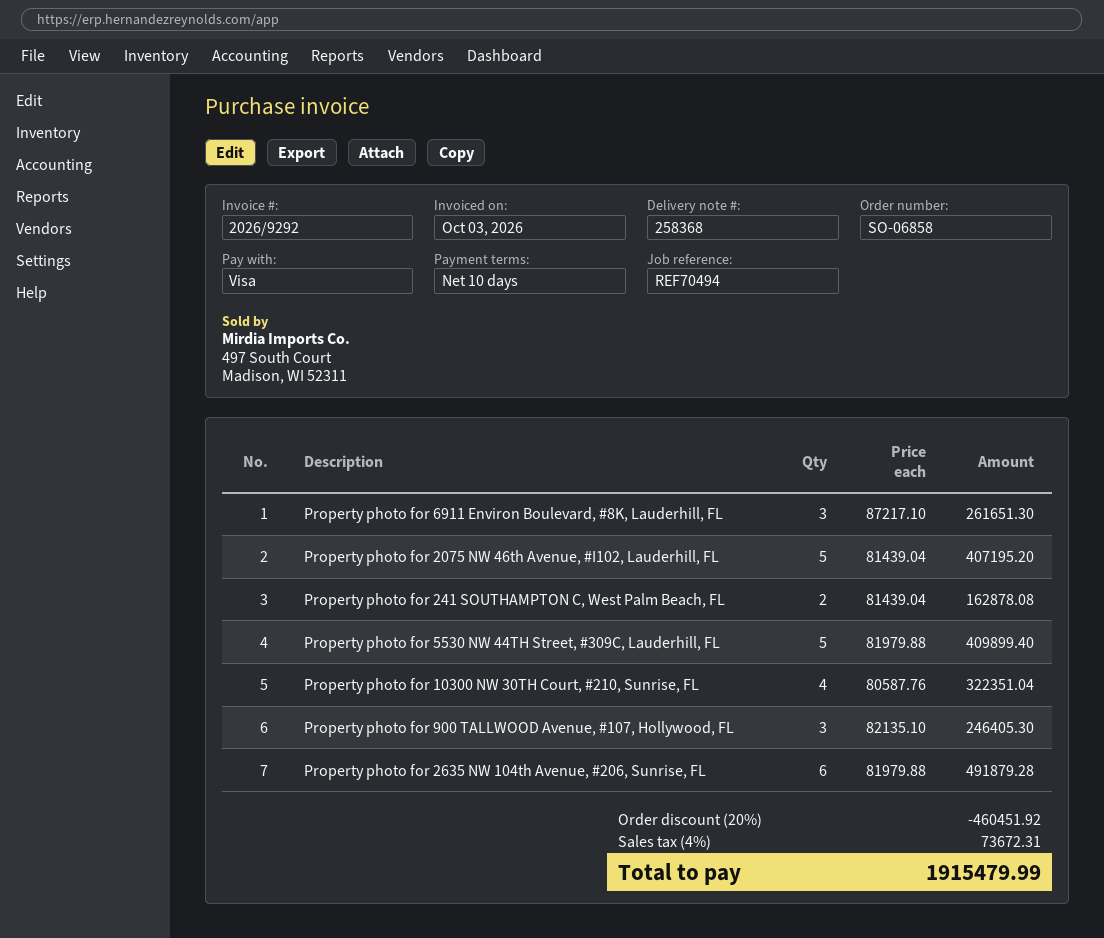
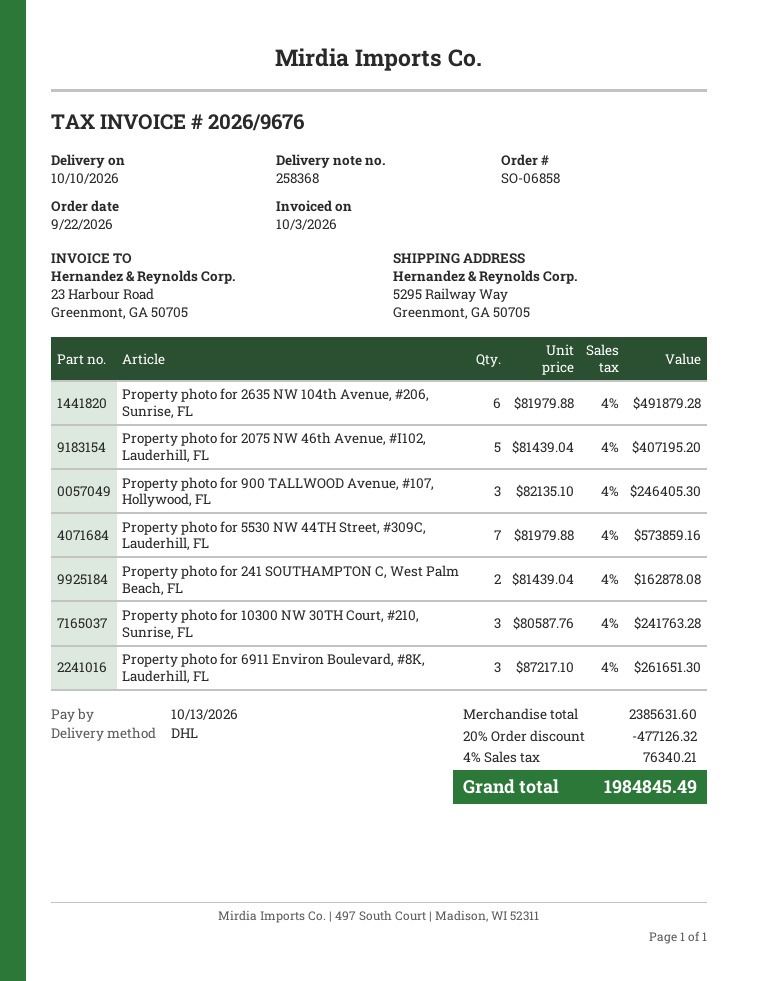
invoice number: 2026/9292 -> 2026/9676
Property photo for 5530 NW 44TH Street, #309C, Lauderhill, FL: 5 x 81979.88 = 409899.40 -> 7 x 81979.88 = 573859.16
Property photo for 10300 NW 30TH Court, #210, Sunrise, FL: 4 x 80587.76 = 322351.04 -> 3 x 80587.76 = 241763.28
discount: 20% = 460451.92 -> 20% = 477126.32
tax: 4% = 73672.31 -> 4% = 76340.21
total: 1915479.99 -> 1984845.49

